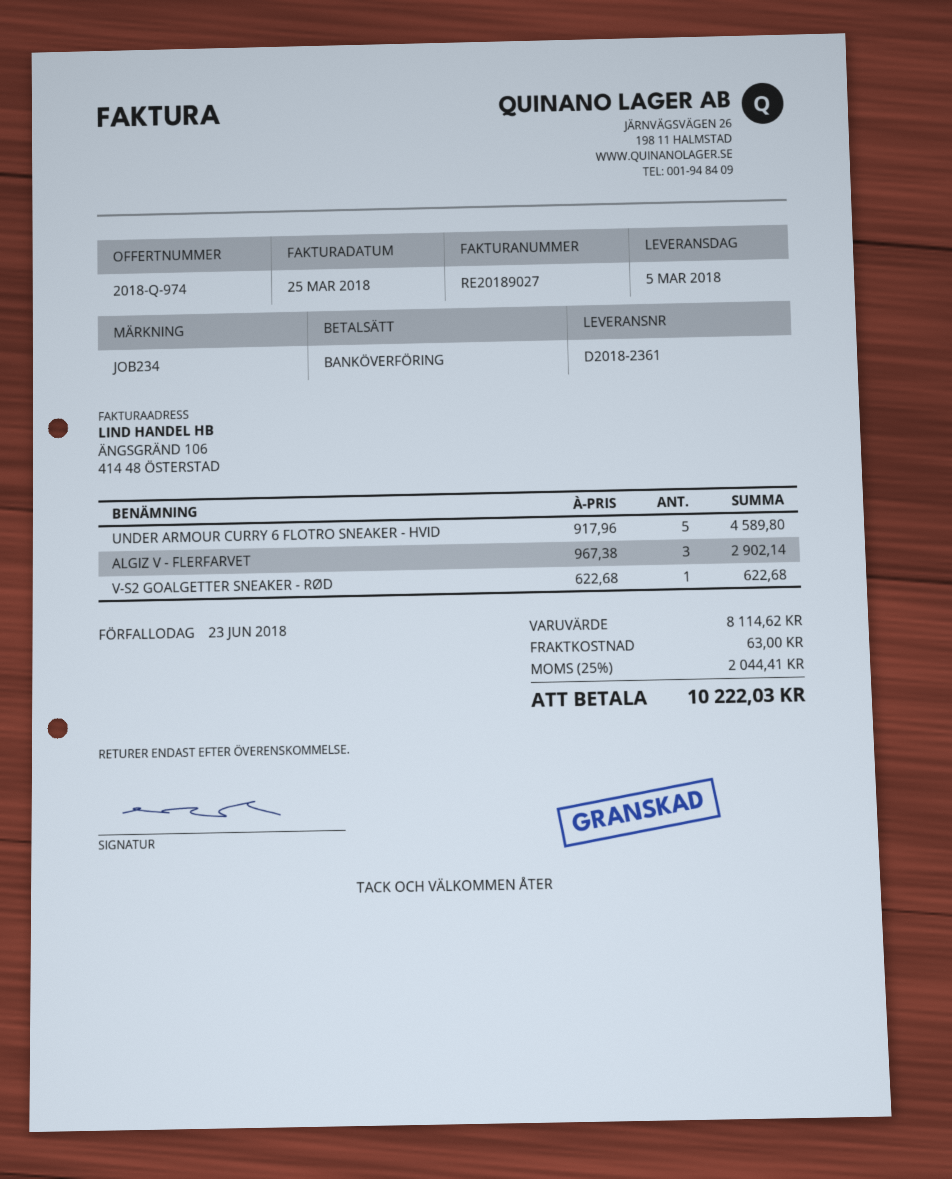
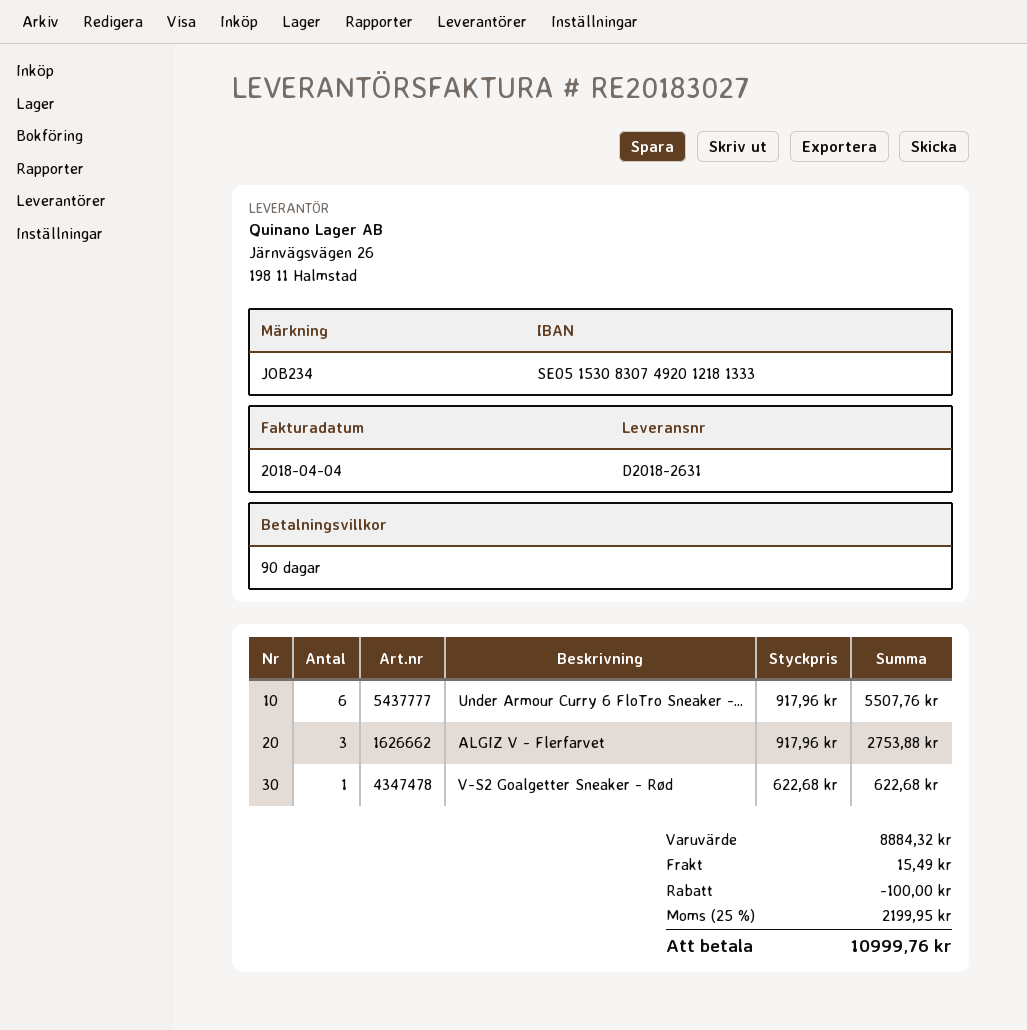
delivery note number: D2018-2361 -> D2018-2631
invoice number: RE20189027 -> RE20183027
invoice date: 2018-03-25 -> 2018-04-04
UNDER ARMOUR CURRY 6 FLOTRO SNEAKER - HVID: 5 x 917.96 = 4589.80 -> 6 x 917.96 = 5507.76
ALGIZ V - FLERFARVET: 3 x 967.38 = 2902.14 -> 3 x 917.96 = 2753.88
subtotal: 8114.62 -> 8884.32
discount: none -> 100.00
shipping: 63.00 -> 15.49
tax: 25% = 2044.41 -> 25% = 2199.95
total: 10222.03 -> 10999.76

